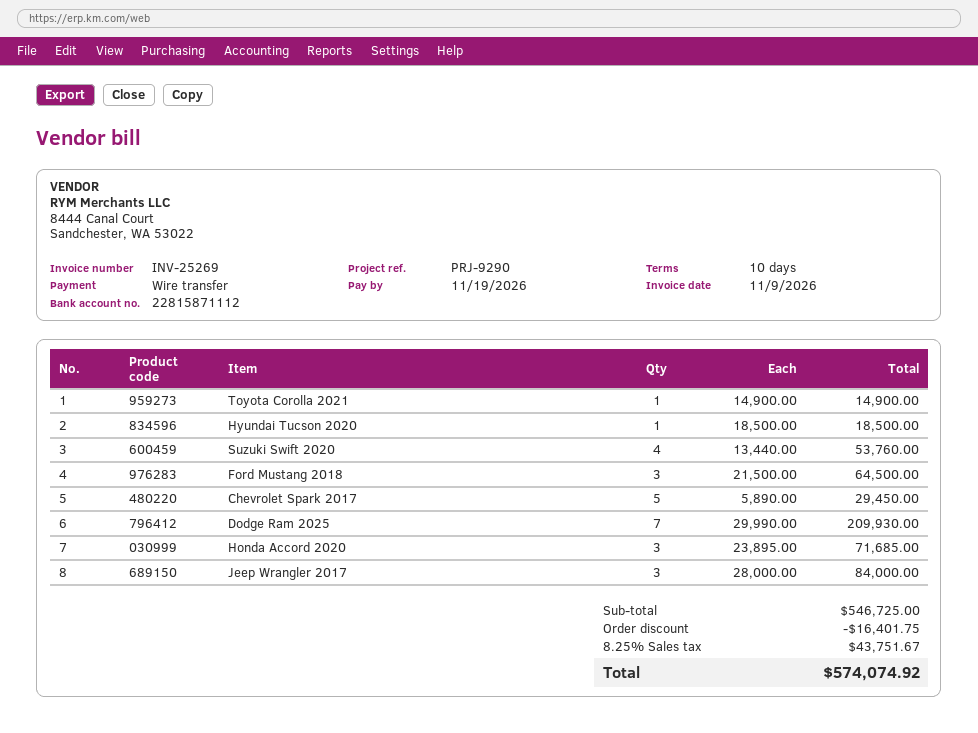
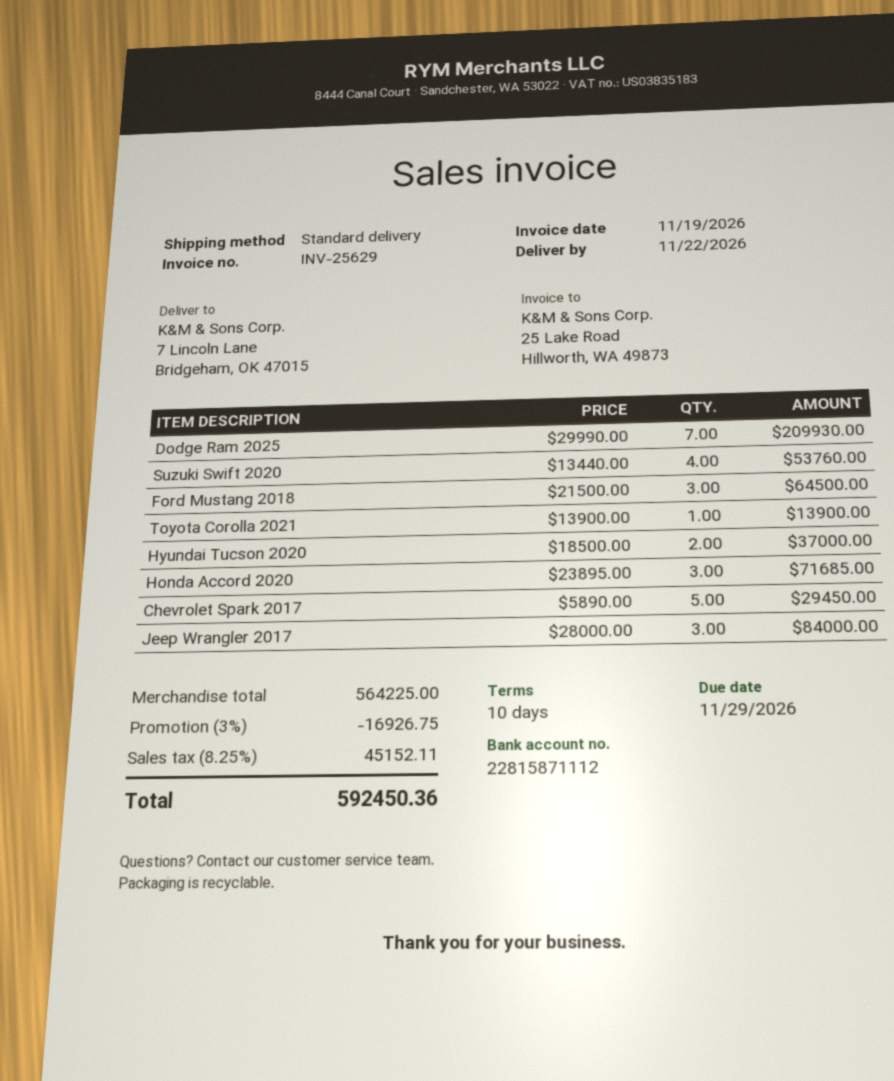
invoice number: INV-25269 -> INV-25629
invoice date: 2026-11-09 -> 2026-11-19
due date: 2026-11-19 -> 2026-11-29
Toyota Corolla 2021: 1 x 14900.00 = 14900.00 -> 1 x 13900.00 = 13900.00
Hyundai Tucson 2020: 1 x 18500.00 = 18500.00 -> 2 x 18500.00 = 37000.00
subtotal: 546725.00 -> 564225.00
discount: 16401.75 -> 16926.75
tax: 8.25% = 43751.67 -> 8.25% = 45152.11
total: 574074.92 -> 592450.36

